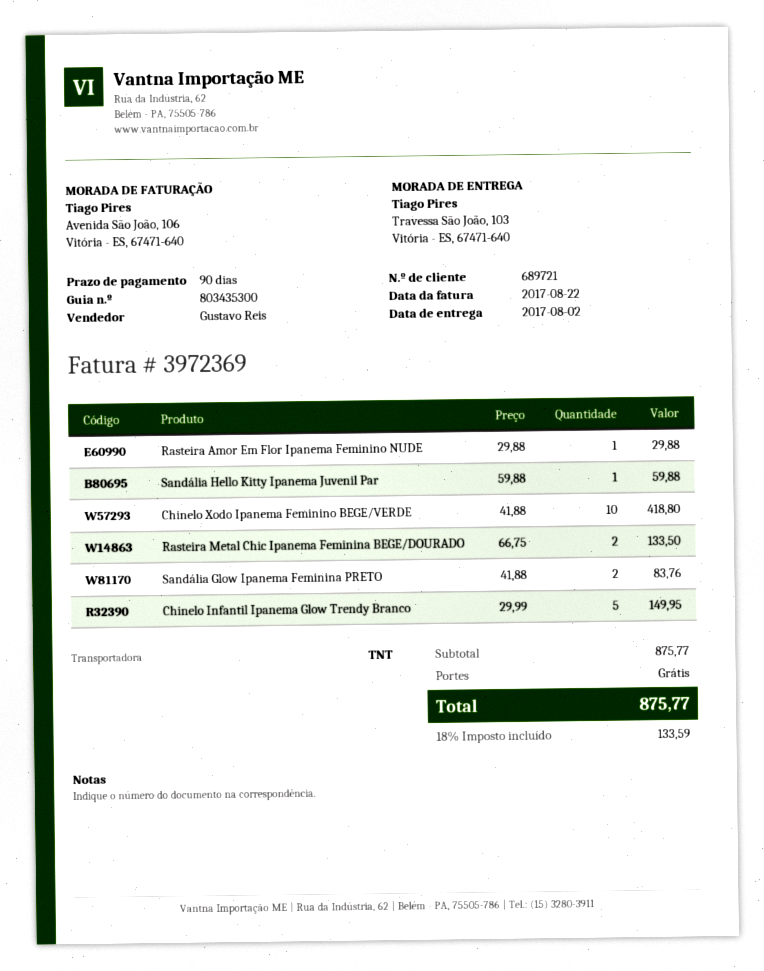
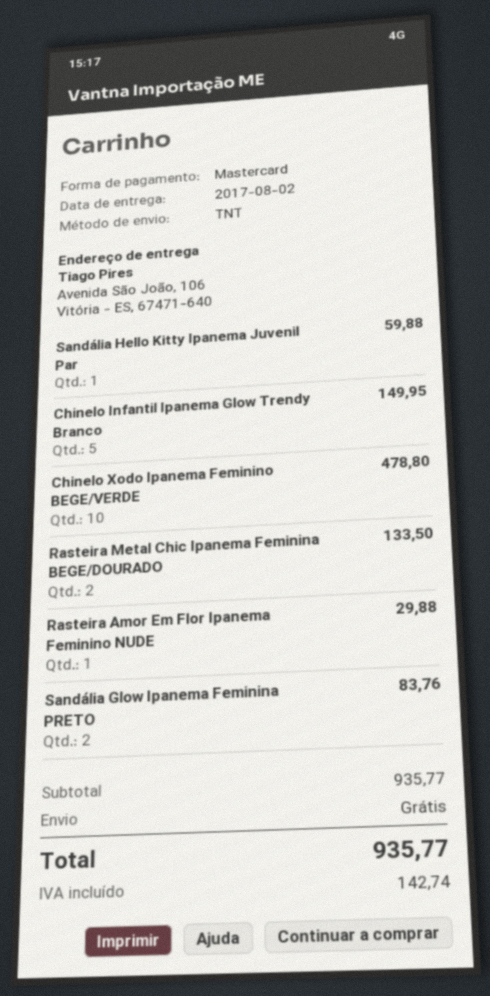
ship to: Travessa São João, 103, Vitória - ES, 67471-640 -> Avenida São João, 106, Vitória - ES, 67471-640
Chinelo Xodo Ipanema Feminino BEGE/VERDE: 10 for 418.80 -> 10 for 478.80
subtotal: 875.77 -> 935.77
tax: 133.59 -> 142.74
total: 875.77 -> 935.77

